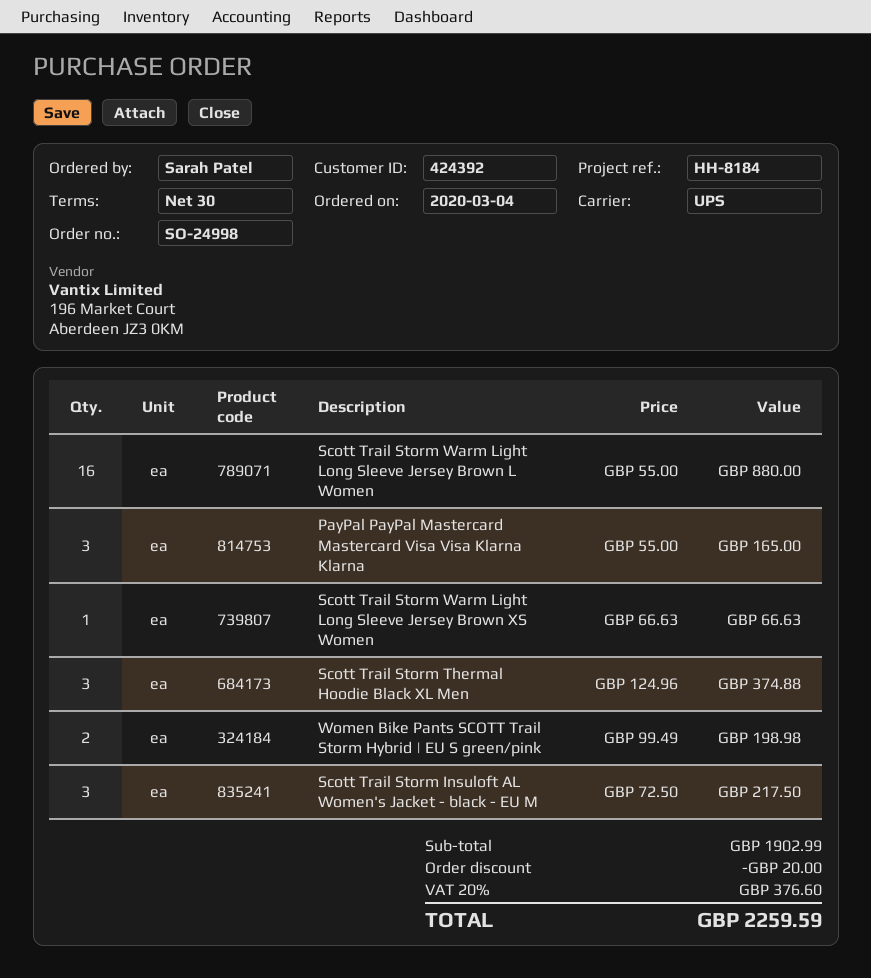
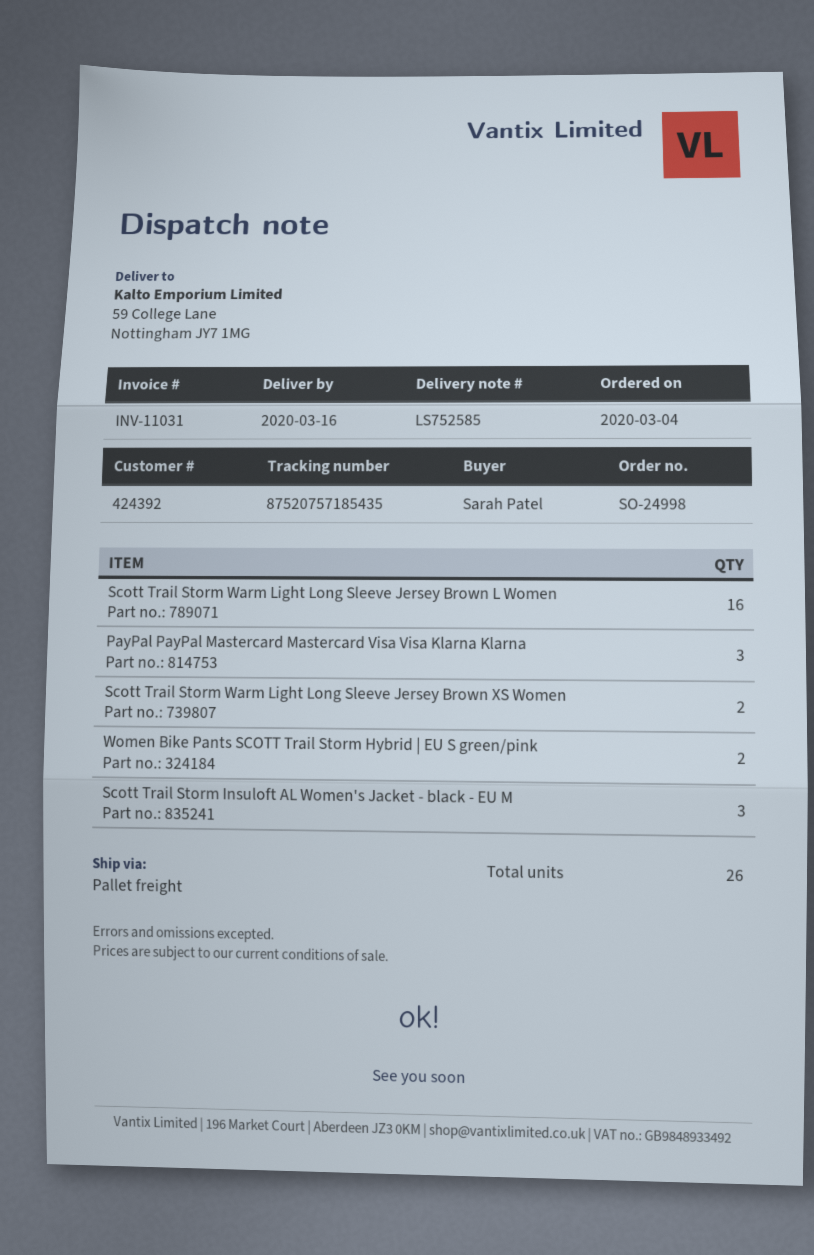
shipping method: UPS -> pallet freight
Scott Trail Storm Warm Light Long Sleeve Jersey Brown XS Women: 1 -> 2
Scott Trail Storm Thermal Hoodie Black XL Men: 3 -> none

